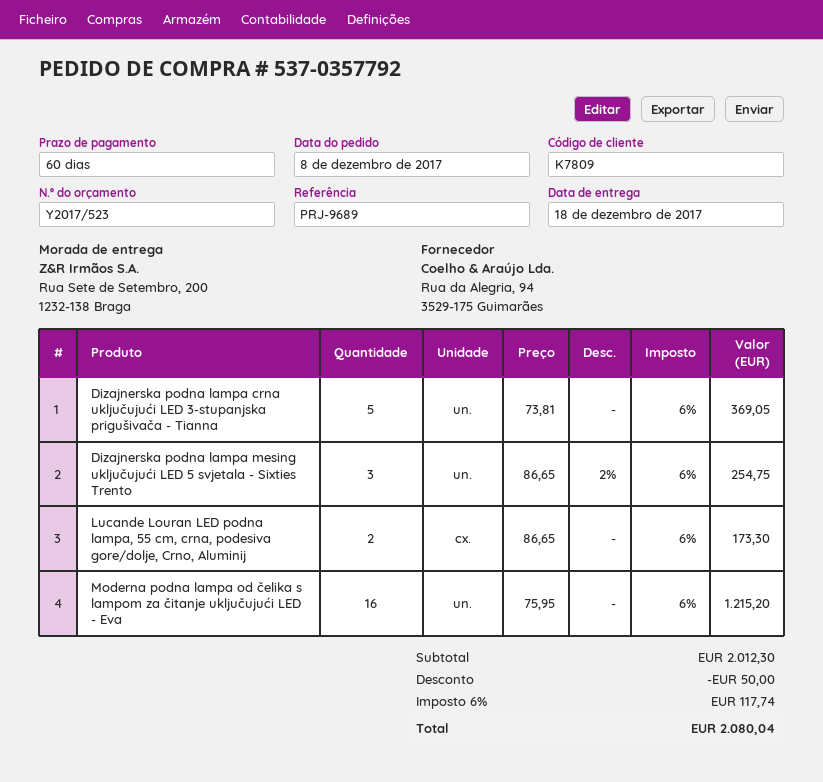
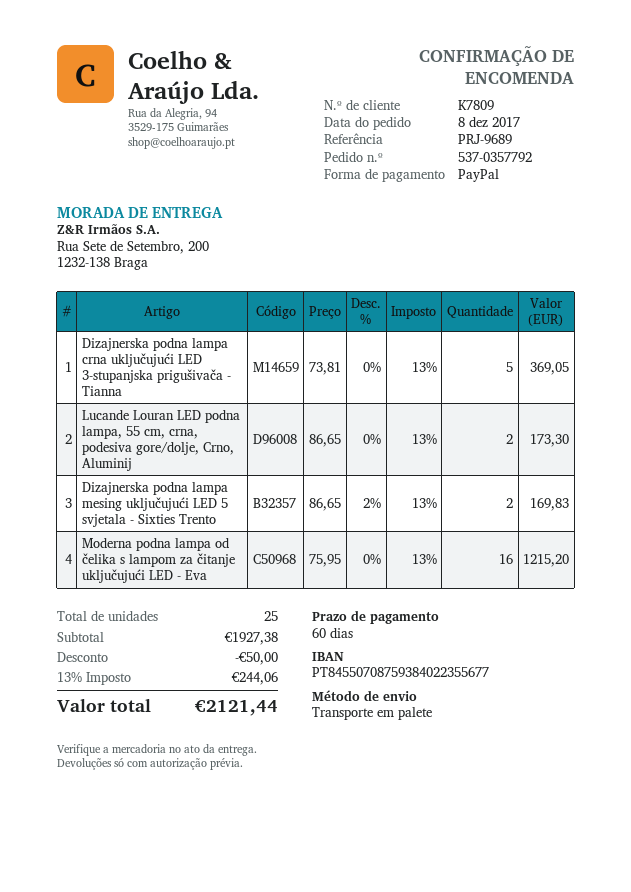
Dizajnerska podna lampa mesing uključujući LED 5 svjetala - Sixties Trento: 3 x 86.65 - 2% = 254.75 -> 2 x 86.65 - 2% = 169.83
subtotal: 2012.30 -> 1927.38
tax: 6% = 117.74 -> 13% = 244.06
total: 2080.04 -> 2121.44

